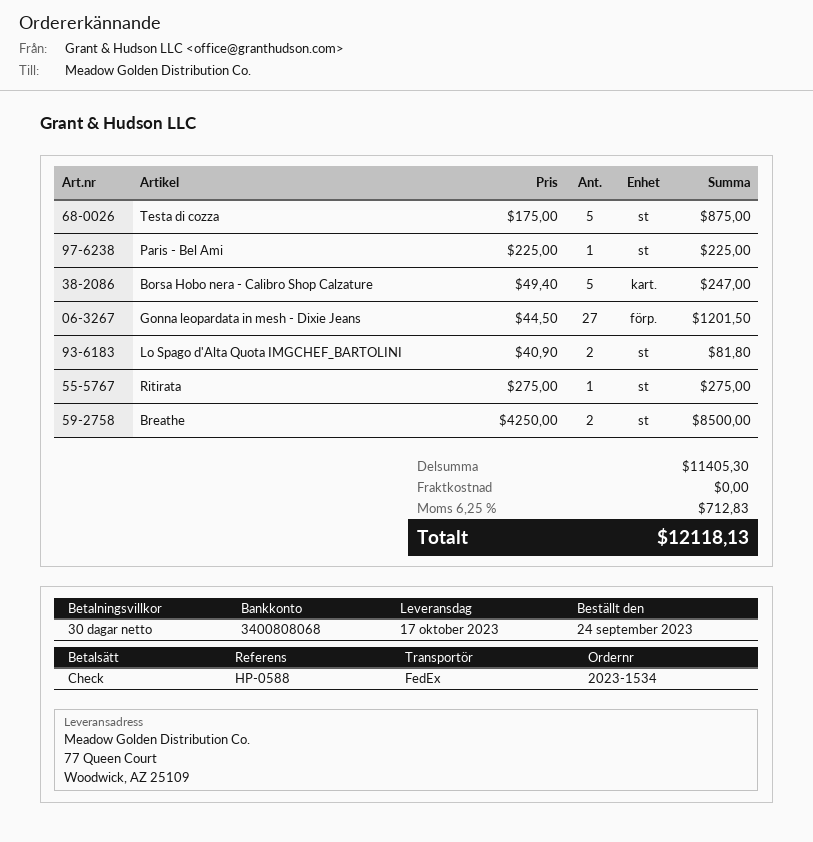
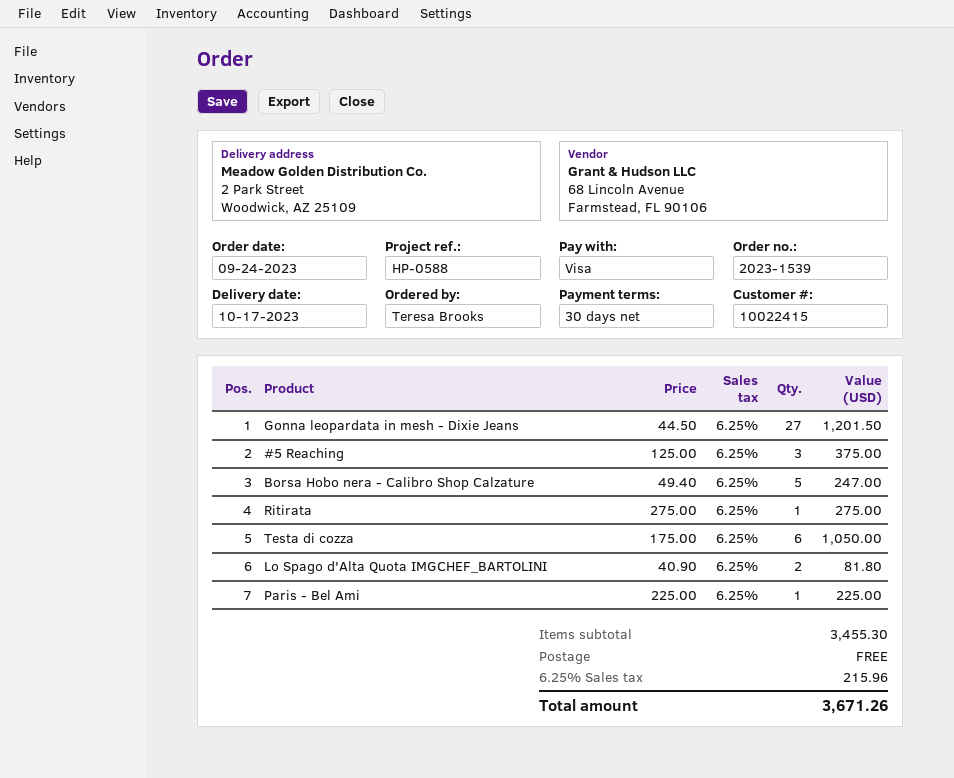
order number: 2023-1534 -> 2023-1539
payment method: cheque -> Visa
ship to: 77 Queen Court, Woodwick, AZ 25109 -> 2 Park Street, Woodwick, AZ 25109
Testa di cozza: 5 x 175.00 = 875.00 -> 6 x 175.00 = 1050.00
Breathe: 2 x 4250.00 = 8500.00 -> none
#5 Reaching: none -> 3 x 125.00 = 375.00
subtotal: 11405.30 -> 3455.30
tax: 6.25% = 712.83 -> 6.25% = 215.96
total: 12118.13 -> 3671.26

